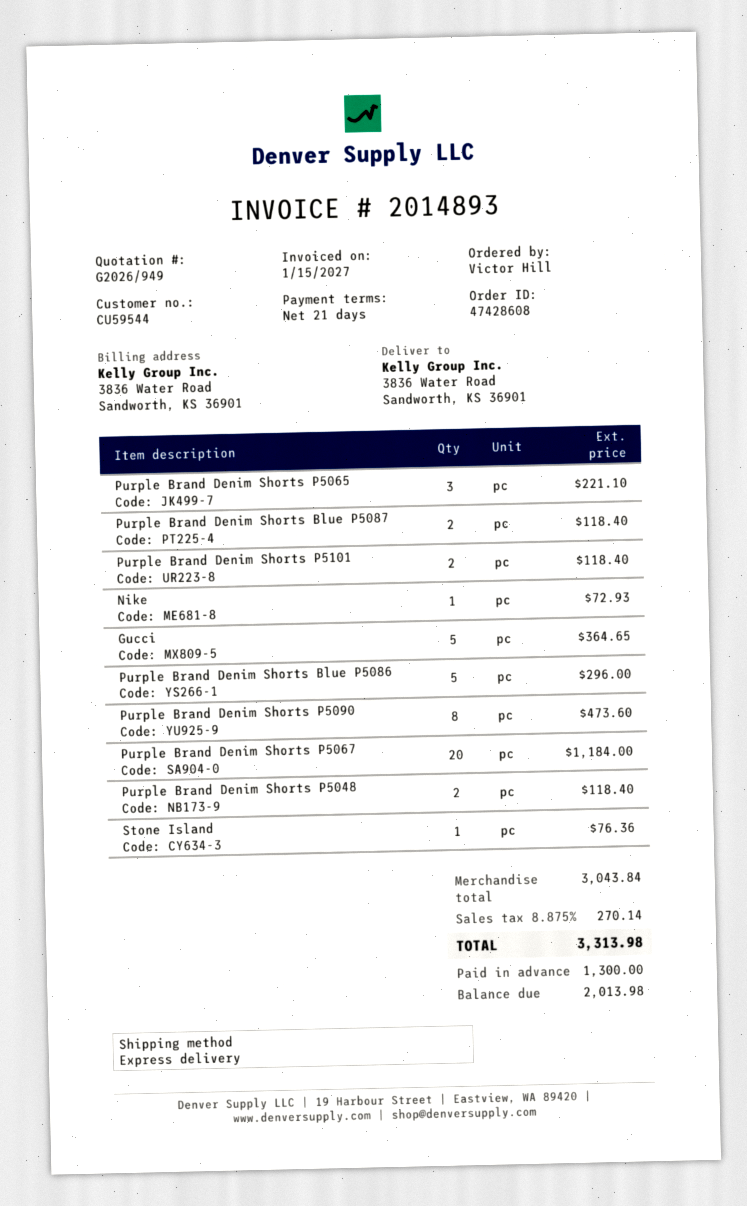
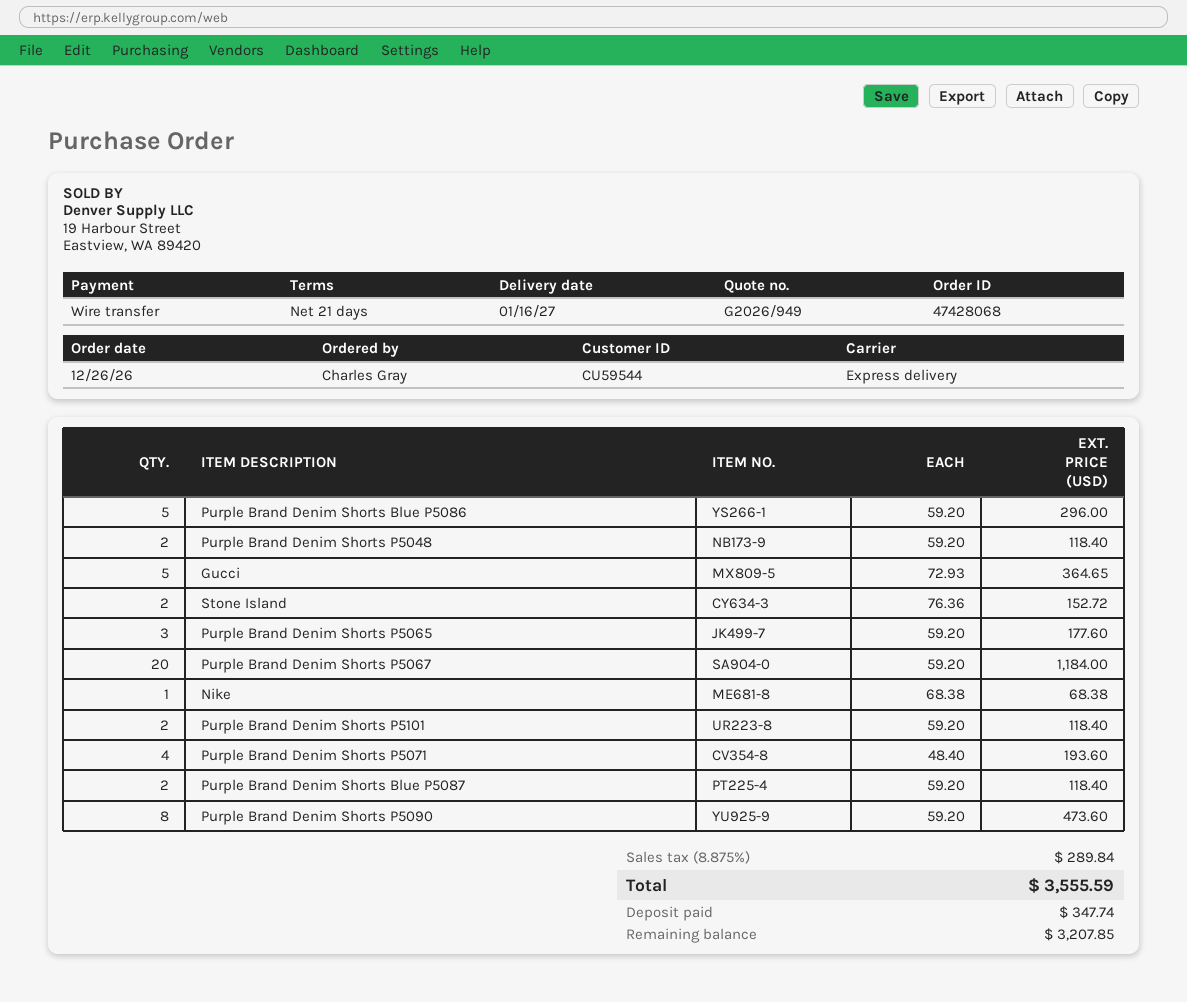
order number: 47428608 -> 47428068
ordered by: Victor Hill -> Charles Gray
Purple Brand Denim Shorts P5065: 3 for 221.10 -> 3 for 177.60
Nike: 1 for 72.93 -> 1 for 68.38
Stone Island: 1 for 76.36 -> 2 for 152.72
Purple Brand Denim Shorts P5071: none -> 4 for 193.60
tax: 8.875% = 270.14 -> 8.875% = 289.84
total: 3313.98 -> 3555.59
deposit: 1300.00 -> 347.74
balance: 2013.98 -> 3207.85

